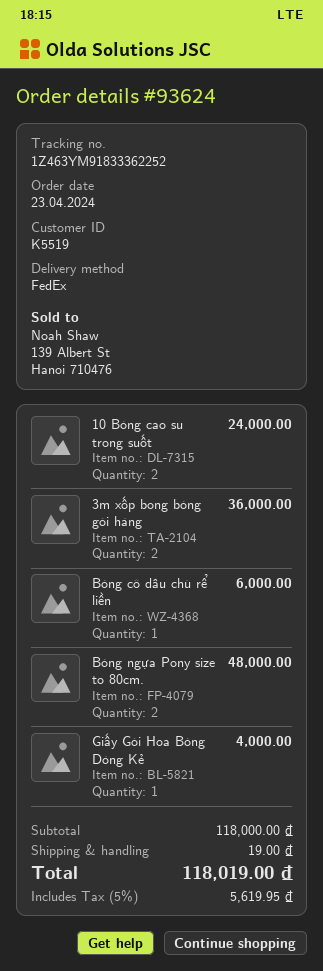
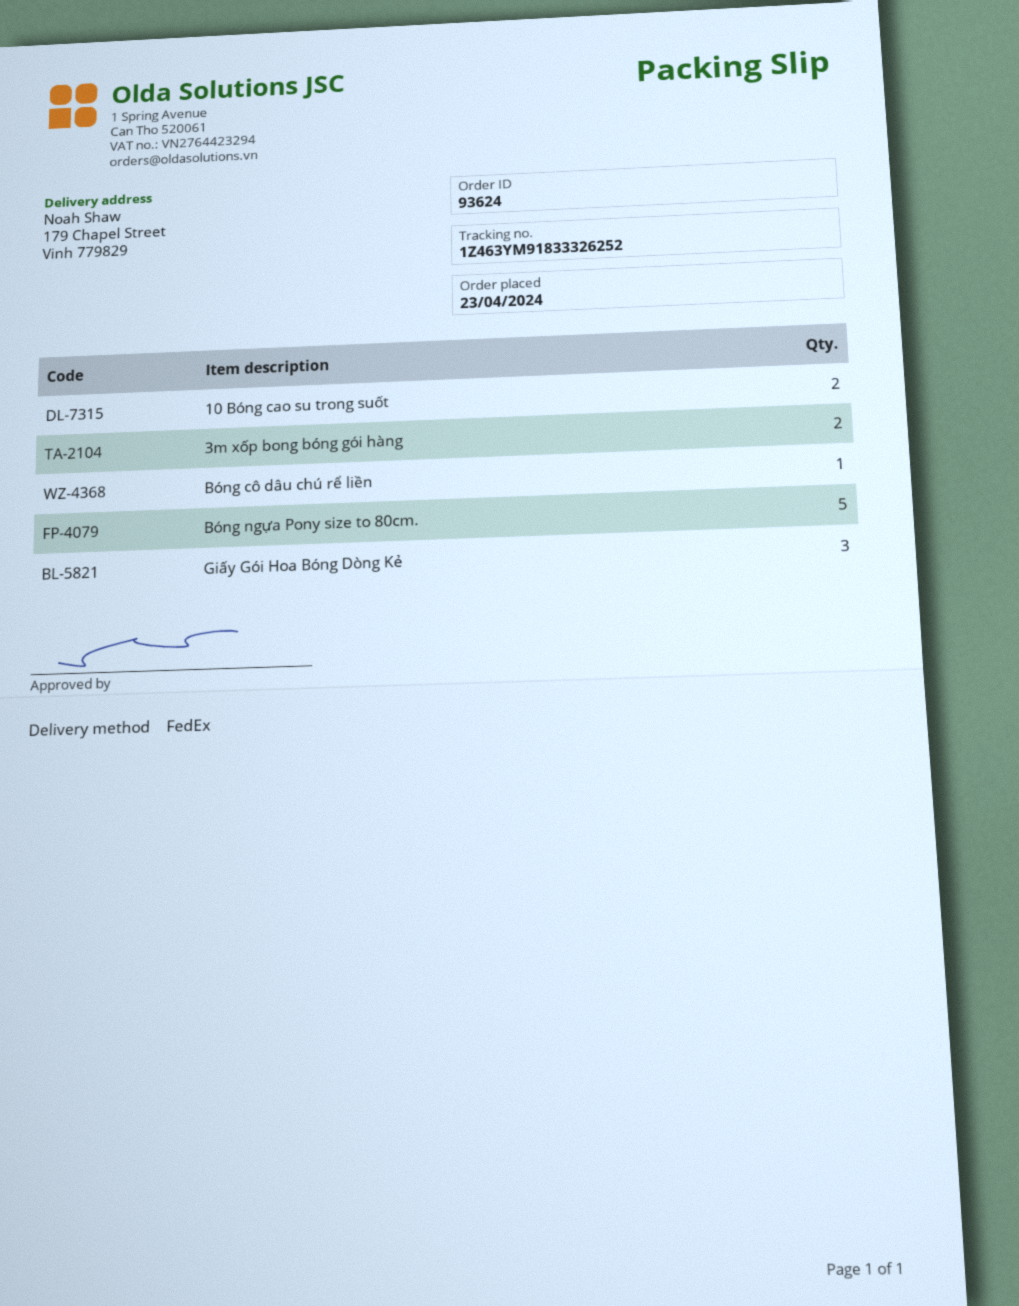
tracking number: 1Z463YM91833362252 -> 1Z463YM91833326252
Bóng ngựa Pony size to 80cm.: 2 -> 5
Giấy Gói Hoa Bóng Dòng Kẻ: 1 -> 3

